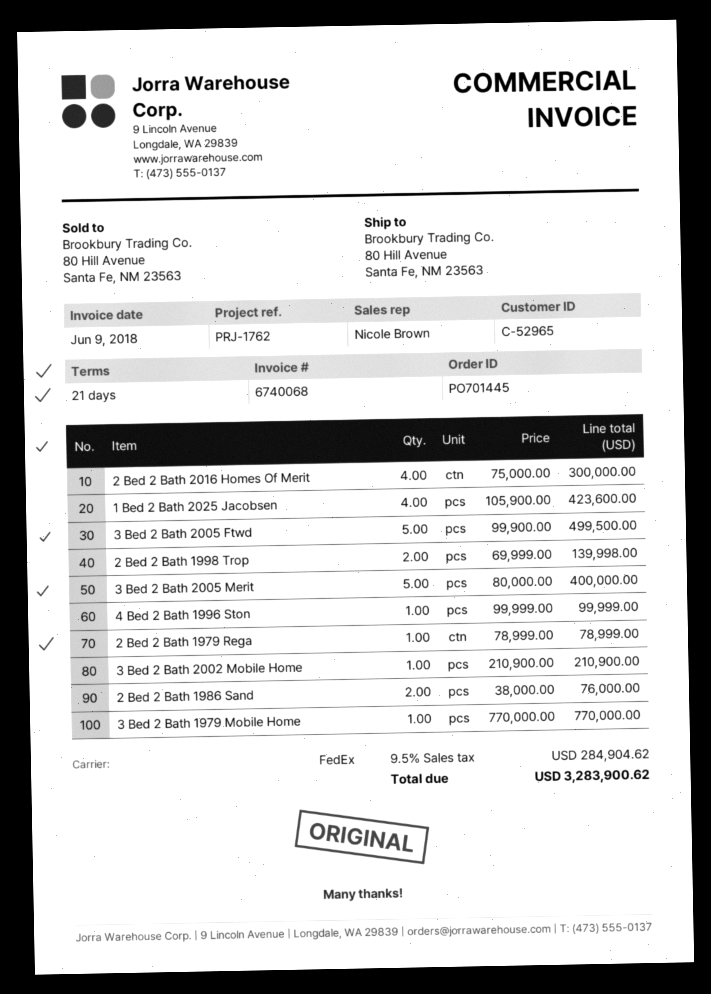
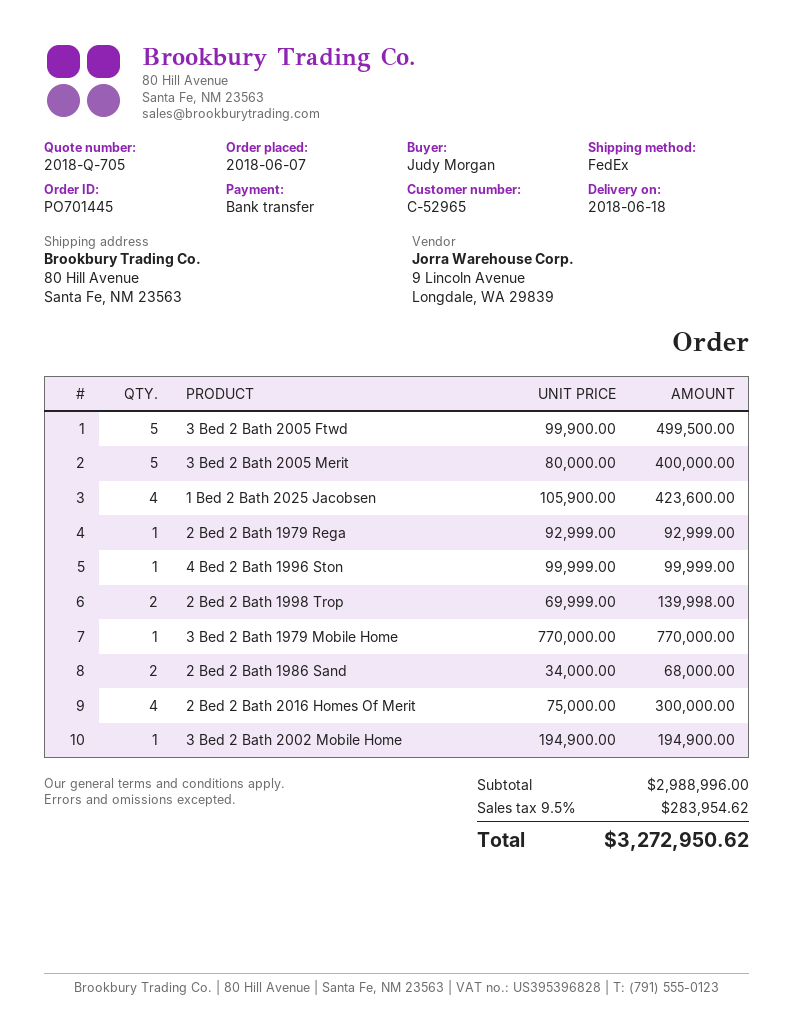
2 Bed 2 Bath 1979 Rega: 1 x 78999.00 = 78999.00 -> 1 x 92999.00 = 92999.00
3 Bed 2 Bath 2002 Mobile Home: 1 x 210900.00 = 210900.00 -> 1 x 194900.00 = 194900.00
2 Bed 2 Bath 1986 Sand: 2 x 38000.00 = 76000.00 -> 2 x 34000.00 = 68000.00
tax: 9.5% = 284904.62 -> 9.5% = 283954.62
total: 3283900.62 -> 3272950.62

